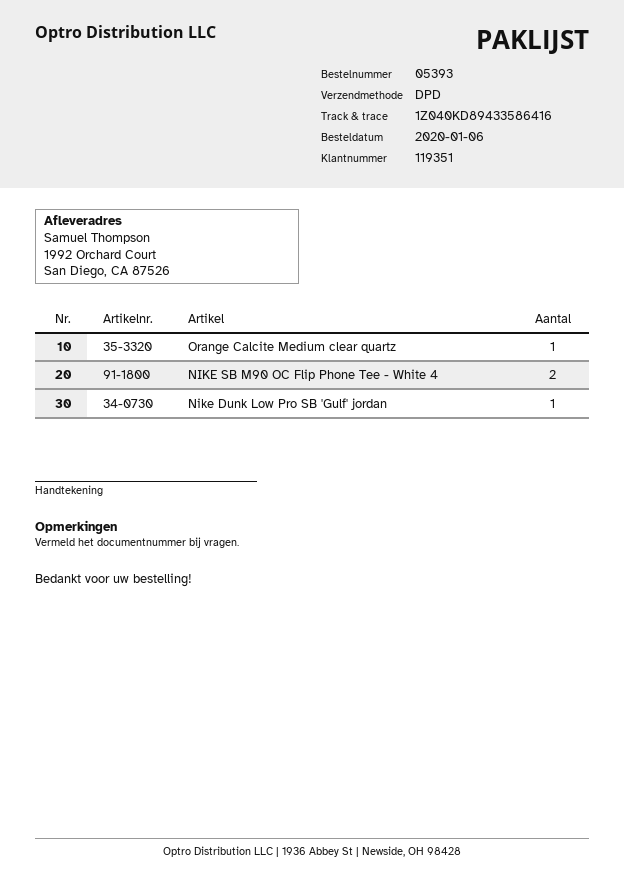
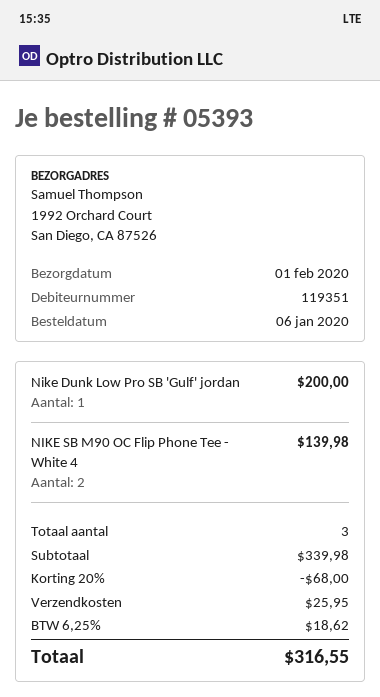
Orange Calcite Medium clear quartz: 1 -> none

